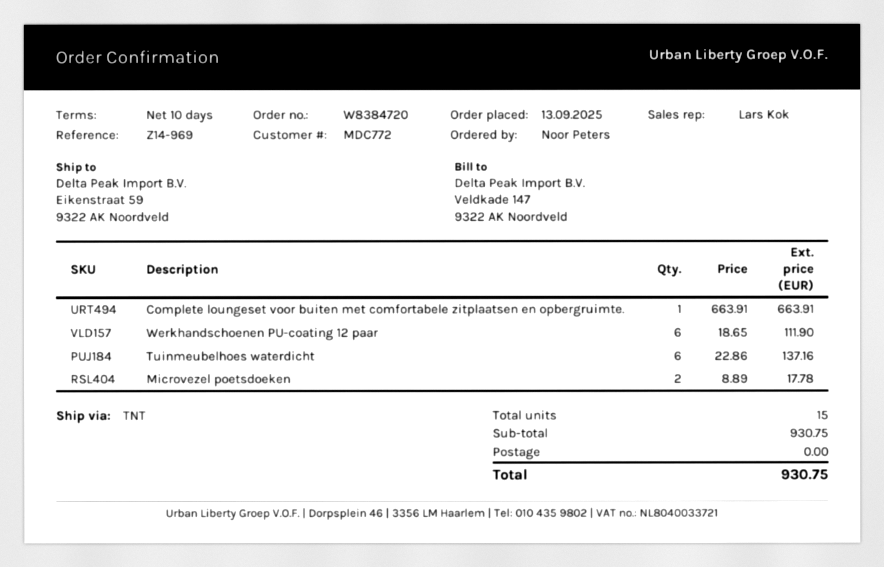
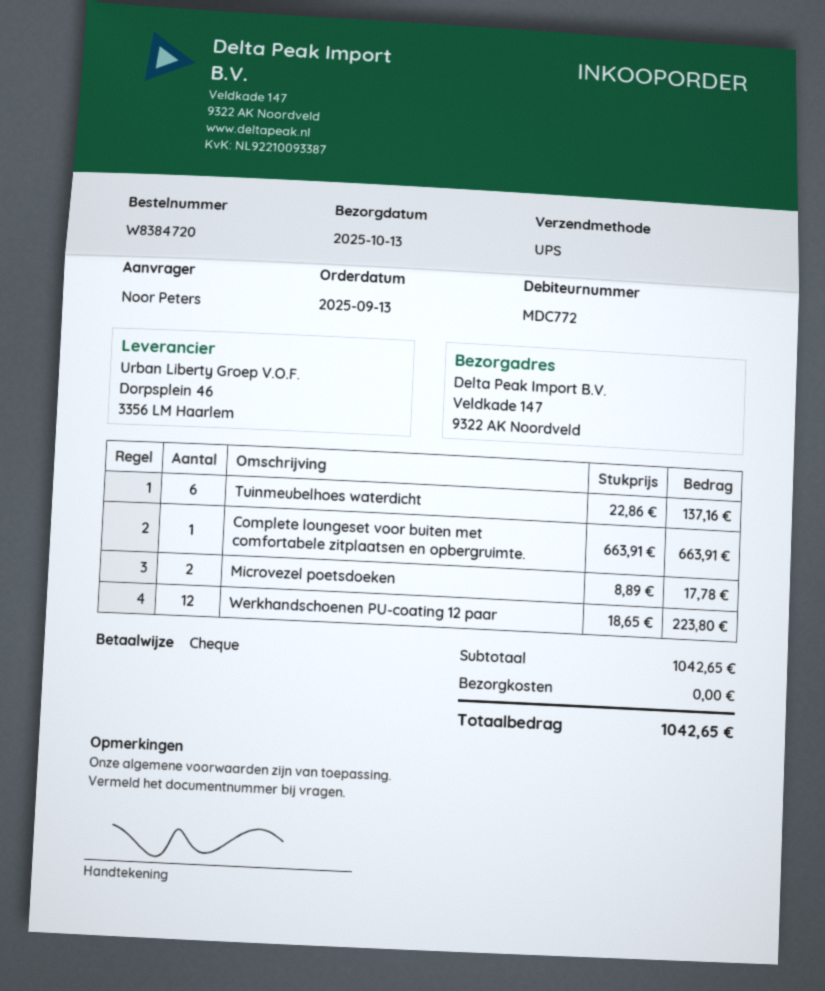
shipping method: TNT -> UPS
ship to: Eikenstraat 59, 9322 AK Noordveld -> Veldkade 147, 9322 AK Noordveld
Werkhandschoenen PU-coating 12 paar: 6 x 18.65 = 111.90 -> 12 x 18.65 = 223.80
subtotal: 930.75 -> 1042.65
total: 930.75 -> 1042.65

